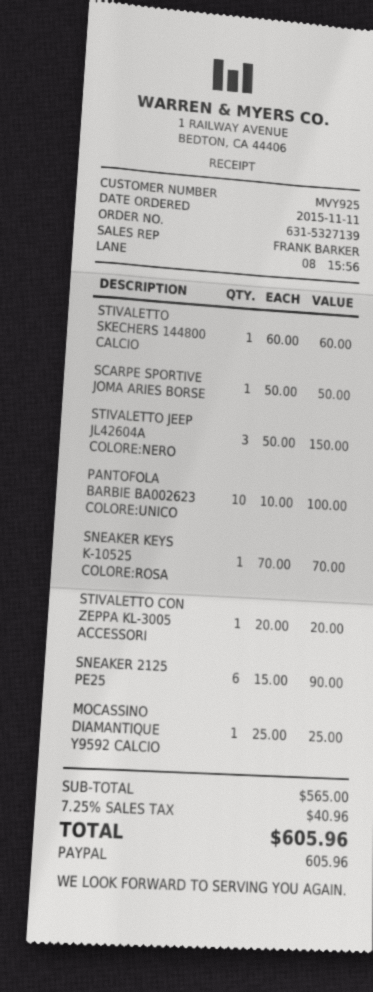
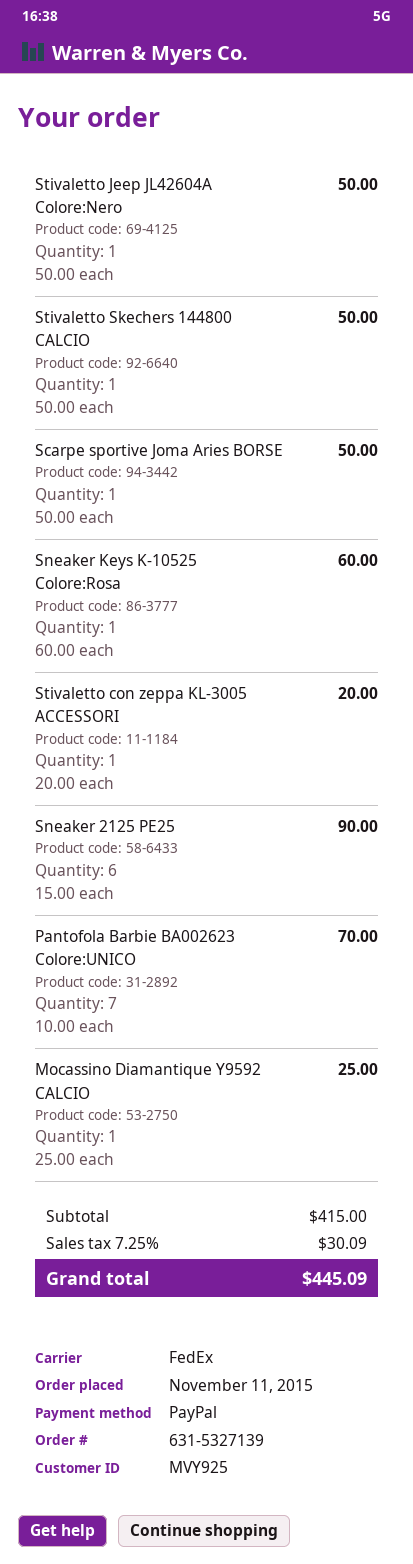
STIVALETTO SKECHERS 144800 CALCIO: 1 x 60.00 = 60.00 -> 1 x 50.00 = 50.00
STIVALETTO JEEP JL42604A COLORE:NERO: 3 x 50.00 = 150.00 -> 1 x 50.00 = 50.00
PANTOFOLA BARBIE BA002623 COLORE:UNICO: 10 x 10.00 = 100.00 -> 7 x 10.00 = 70.00
SNEAKER KEYS K-10525 COLORE:ROSA: 1 x 70.00 = 70.00 -> 1 x 60.00 = 60.00
subtotal: 565.00 -> 415.00
tax: 7.25% = 40.96 -> 7.25% = 30.09
total: 605.96 -> 445.09

